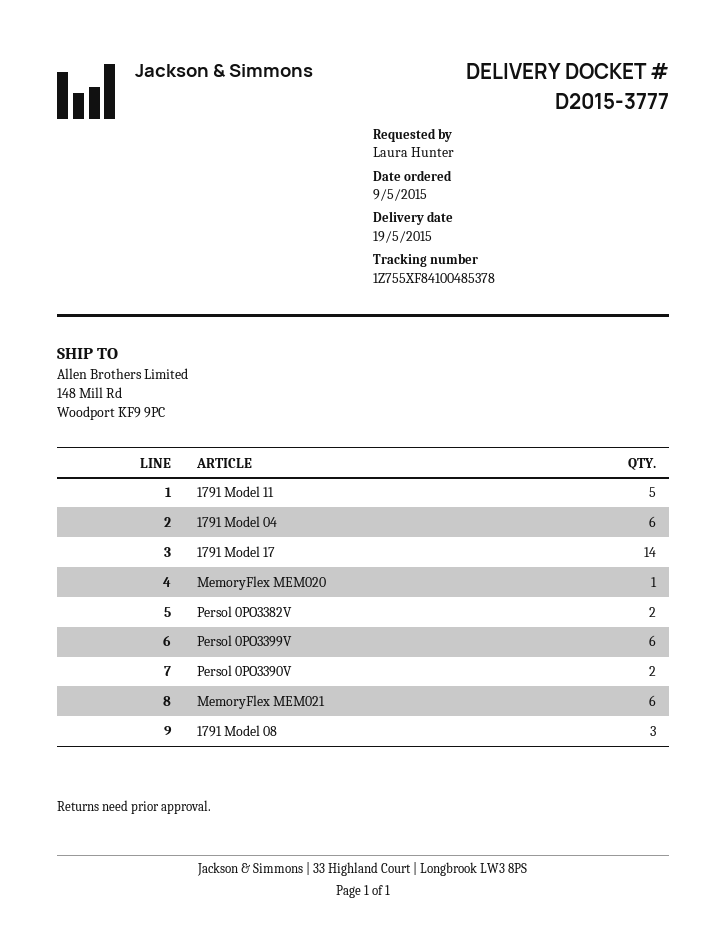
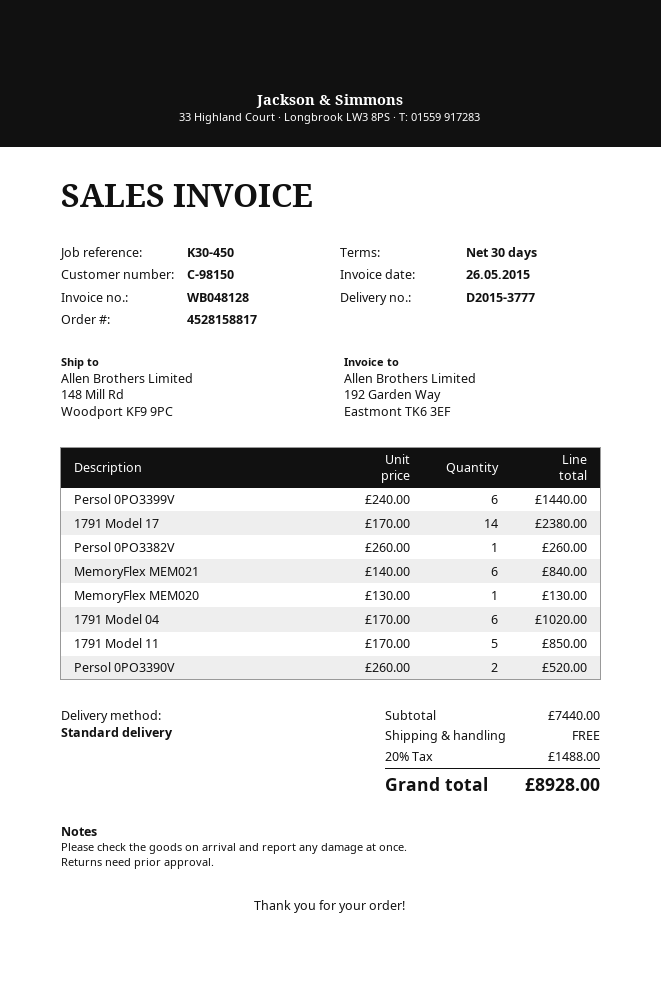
Persol 0PO3382V: 2 -> 1
1791 Model 08: 3 -> none

